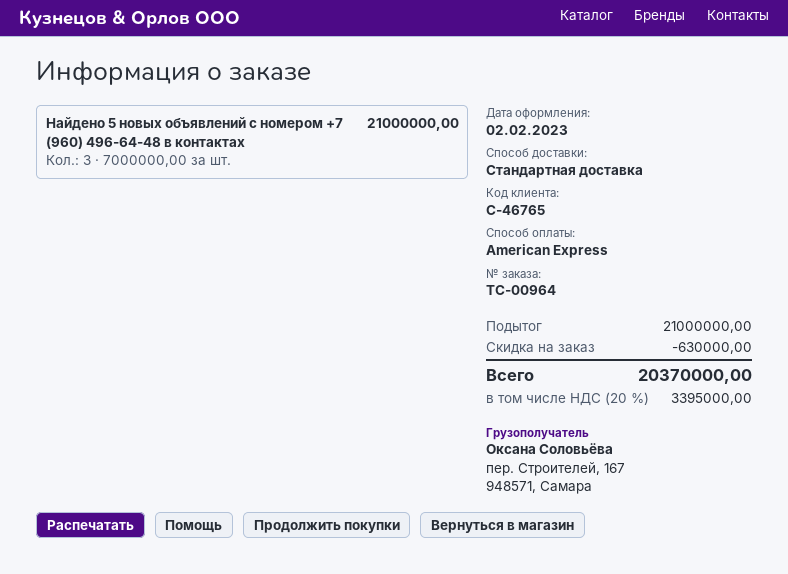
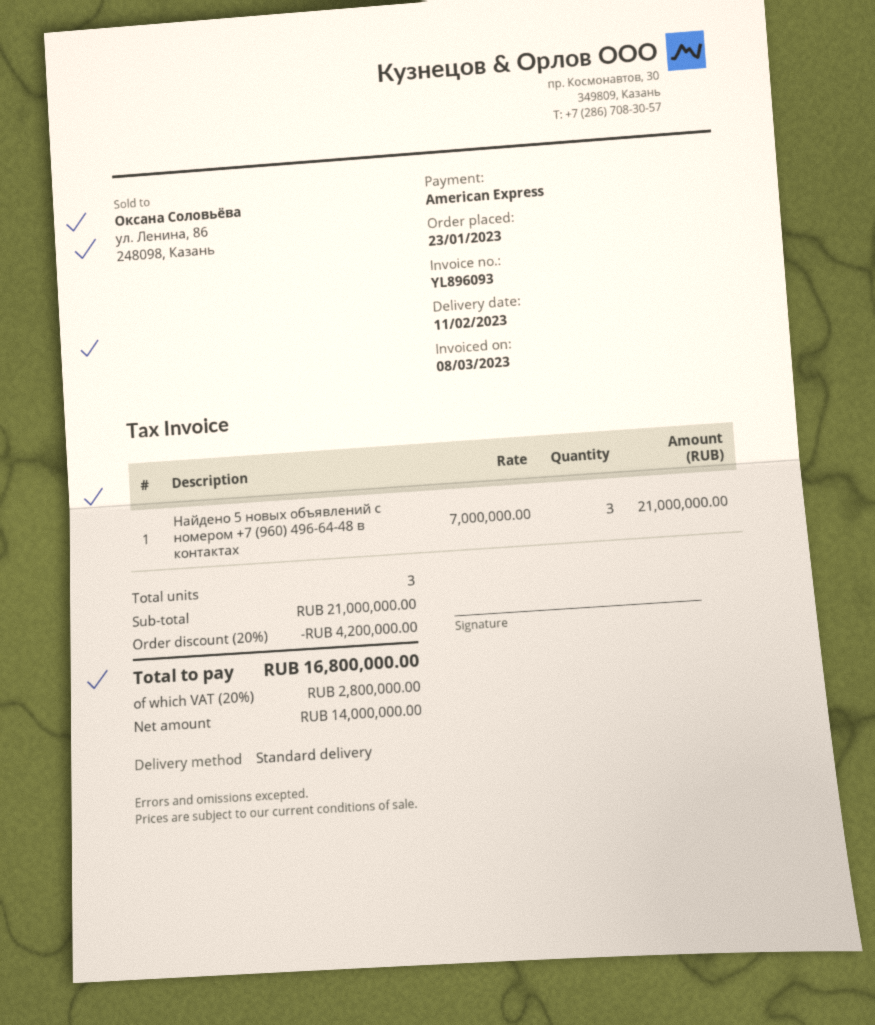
order date: 2023-02-02 -> 2023-01-23
discount: 630000.00 -> 4200000.00
tax: 20% = 3395000.00 -> 20% = 2800000.00
total: 20370000.00 -> 16800000.00

